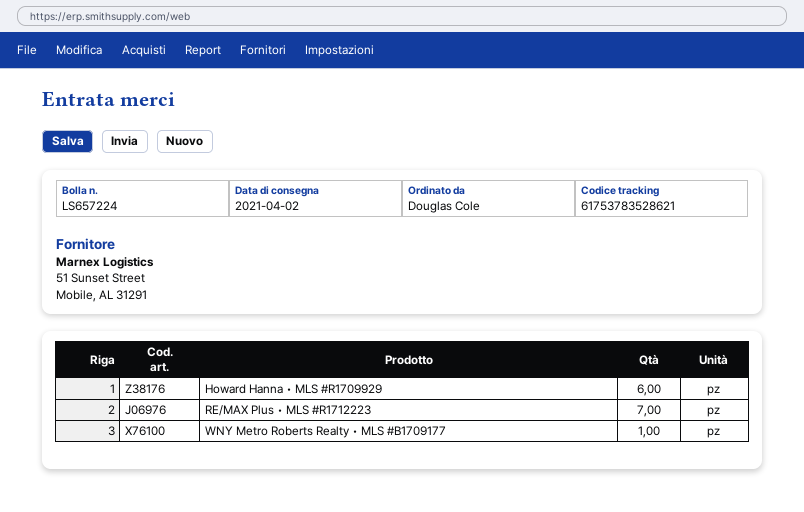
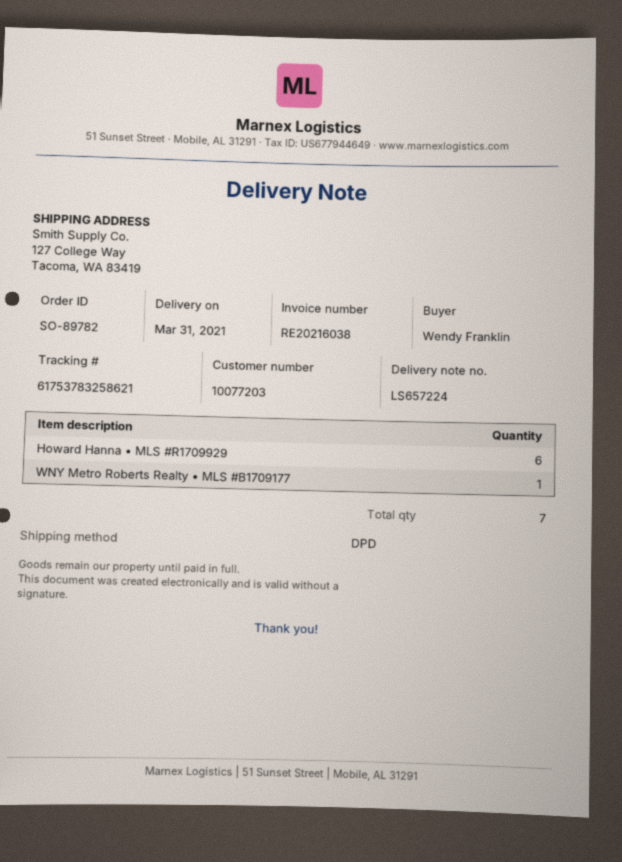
delivery date: 2021-04-02 -> 2021-03-31
ordered by: Douglas Cole -> Wendy Franklin
tracking number: 61753783528621 -> 61753783258621
RE/MAX Plus • MLS #R1712223: 7 -> none

